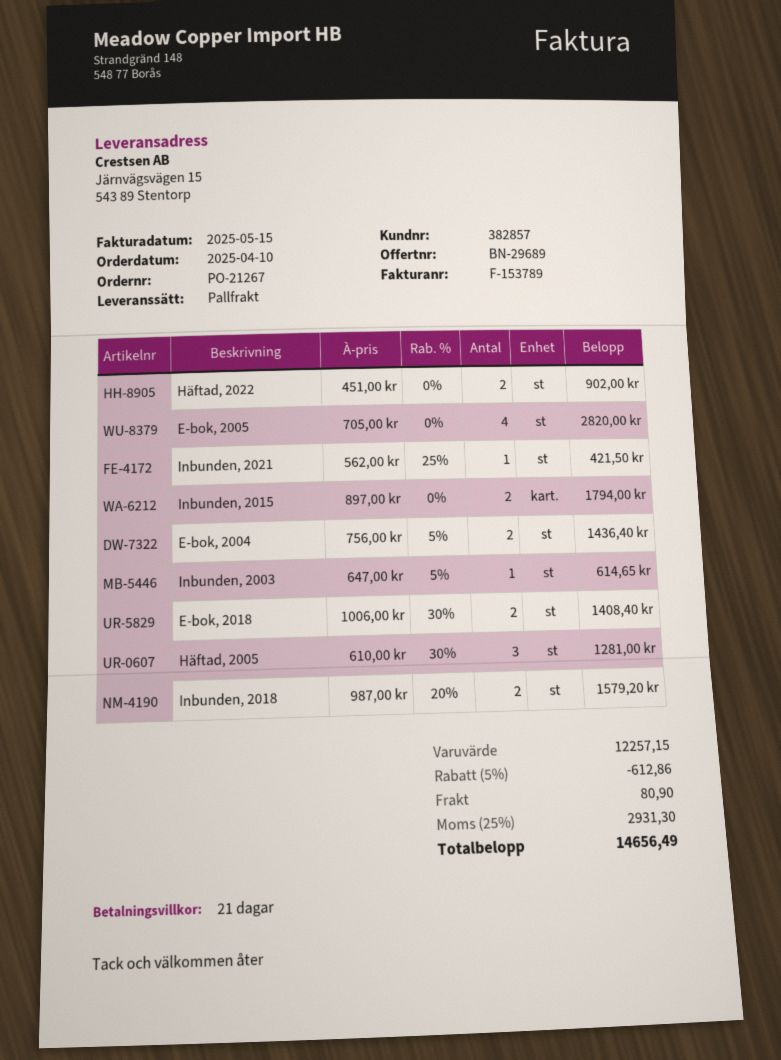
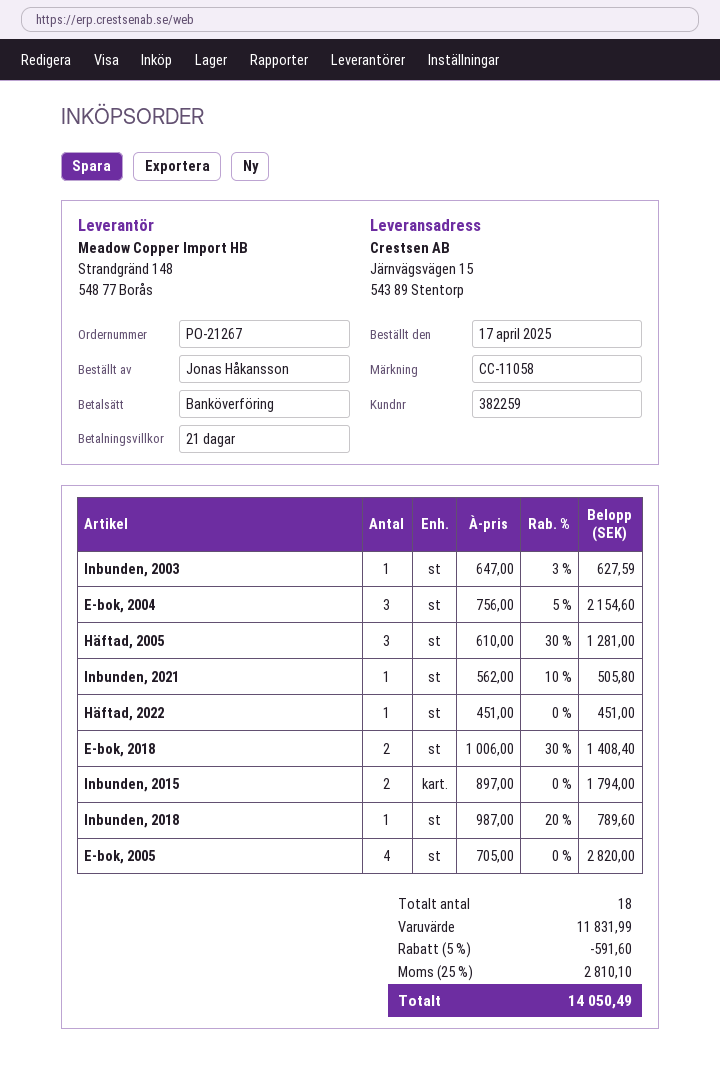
order date: 2025-04-10 -> 2025-04-17
customer number: 382857 -> 382259
Häftad, 2022: 2 x 451.00 = 902.00 -> 1 x 451.00 = 451.00
Inbunden, 2021: 1 x 562.00 - 25% = 421.50 -> 1 x 562.00 - 10% = 505.80
E-bok, 2004: 2 x 756.00 - 5% = 1436.40 -> 3 x 756.00 - 5% = 2154.60
Inbunden, 2003: 1 x 647.00 - 5% = 614.65 -> 1 x 647.00 - 3% = 627.59
Inbunden, 2018: 2 x 987.00 - 20% = 1579.20 -> 1 x 987.00 - 20% = 789.60
subtotal: 12257.15 -> 11831.99
discount: 5% = 612.86 -> 5% = 591.60
shipping: 80.90 -> none
tax: 25% = 2931.30 -> 25% = 2810.10
total: 14656.49 -> 14050.49

